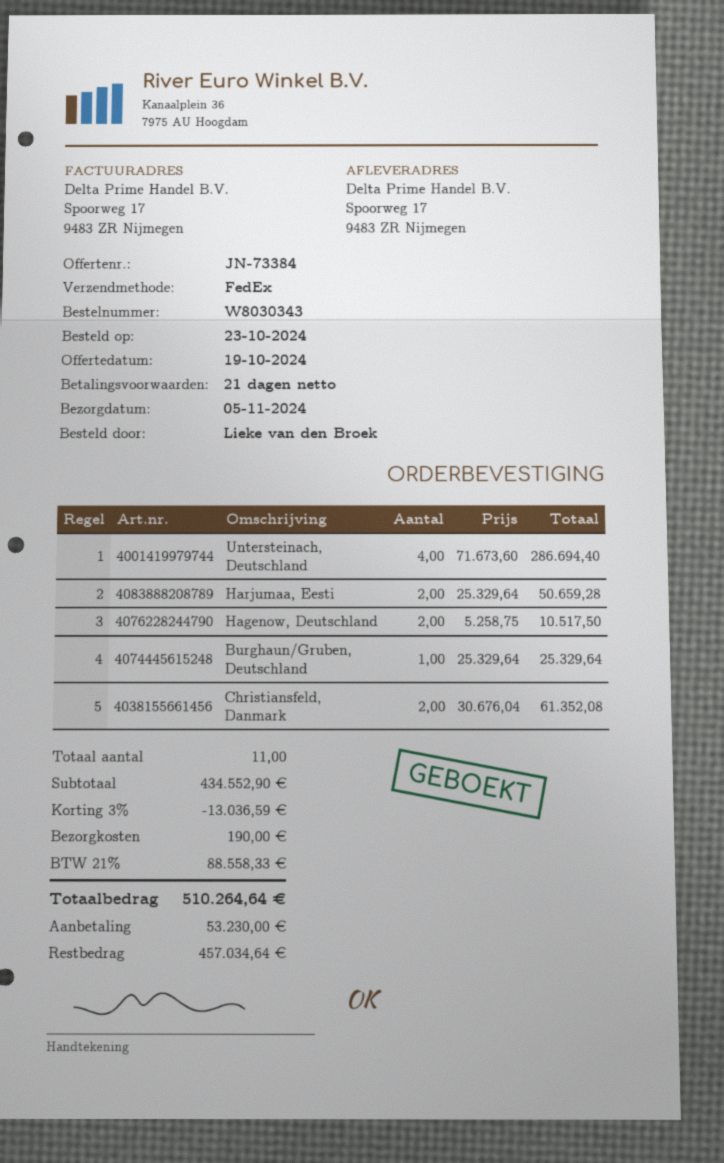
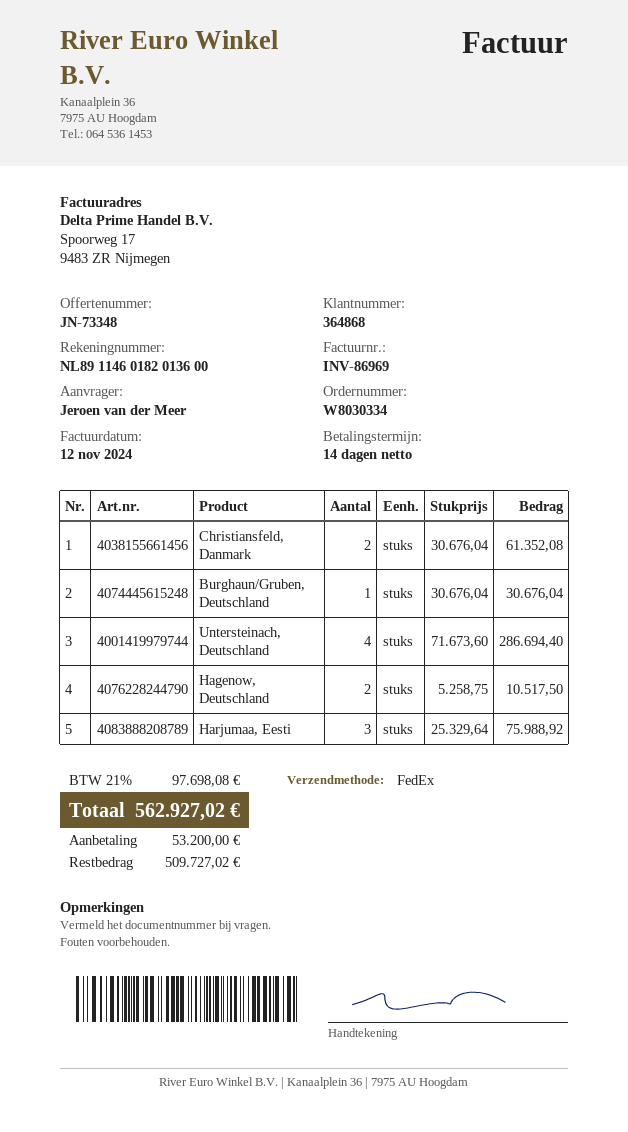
quote number: JN-73384 -> JN-73348
order number: W8030343 -> W8030334
payment terms: 21 days -> 14 days
ordered by: Lieke van den Broek -> Jeroen van der Meer
Harjumaa, Eesti: 2 x 25329.64 = 50659.28 -> 3 x 25329.64 = 75988.92
Burghaun/Gruben, Deutschland: 1 x 25329.64 = 25329.64 -> 1 x 30676.04 = 30676.04
discount: 3% = 13036.59 -> none
shipping: 190.00 -> none
tax: 21% = 88558.33 -> 21% = 97698.08
total: 510264.64 -> 562927.02
deposit: 53230.00 -> 53200.00
balance: 457034.64 -> 509727.02

